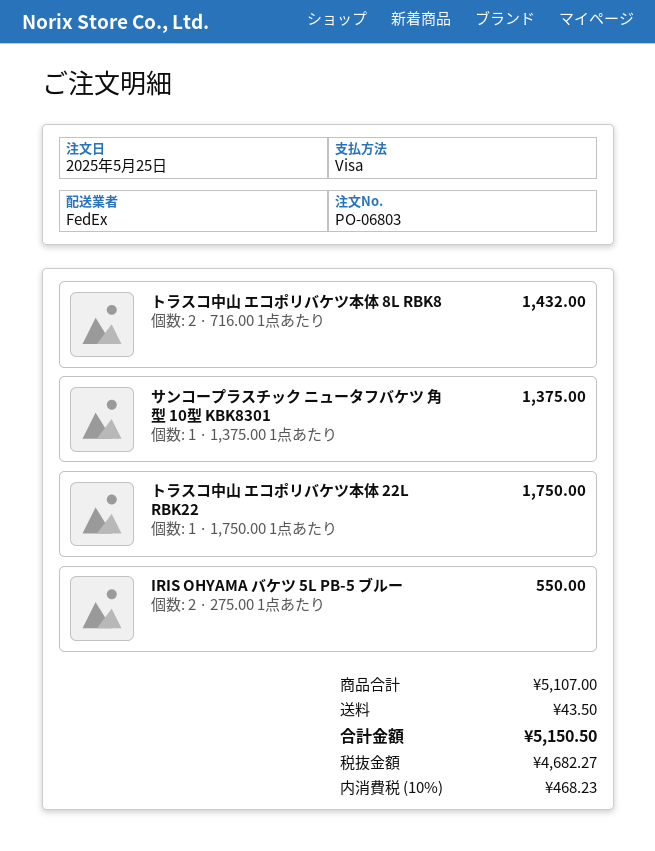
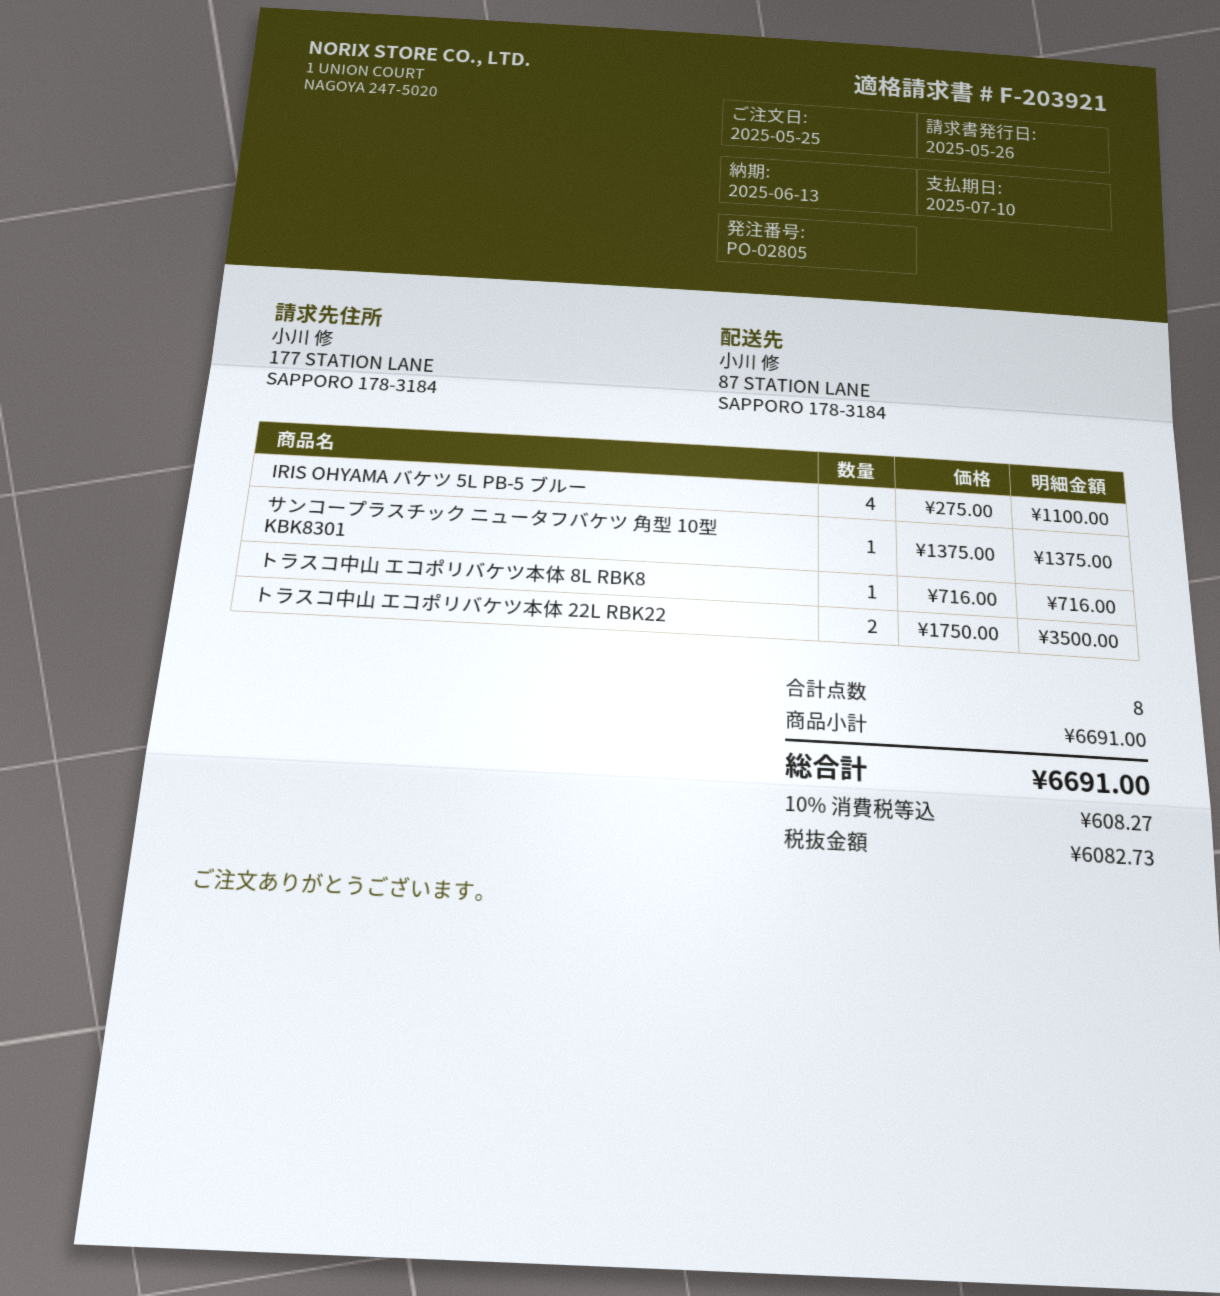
order number: PO-06803 -> PO-02805
トラスコ中山 エコポリバケツ本体 8L RBK8: 2 x 716.00 = 1432.00 -> 1 x 716.00 = 716.00
トラスコ中山 エコポリバケツ本体 22L RBK22: 1 x 1750.00 = 1750.00 -> 2 x 1750.00 = 3500.00
IRIS OHYAMA バケツ 5L PB-5 ブルー: 2 x 275.00 = 550.00 -> 4 x 275.00 = 1100.00
subtotal: 5107.00 -> 6691.00
shipping: 43.50 -> none
net: 4682.27 -> 6082.73
tax: 10% = 468.23 -> 10% = 608.27
total: 5150.50 -> 6691.00

